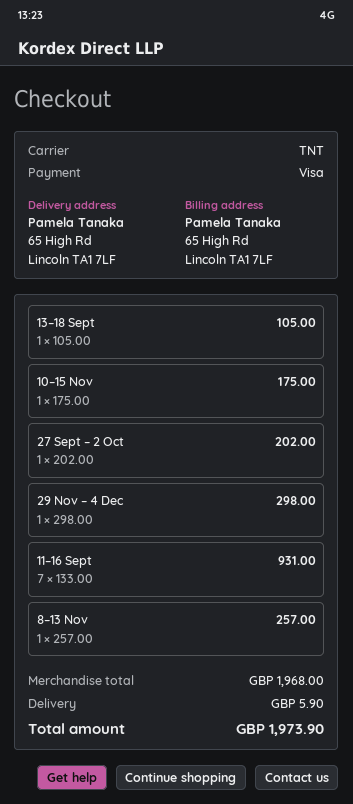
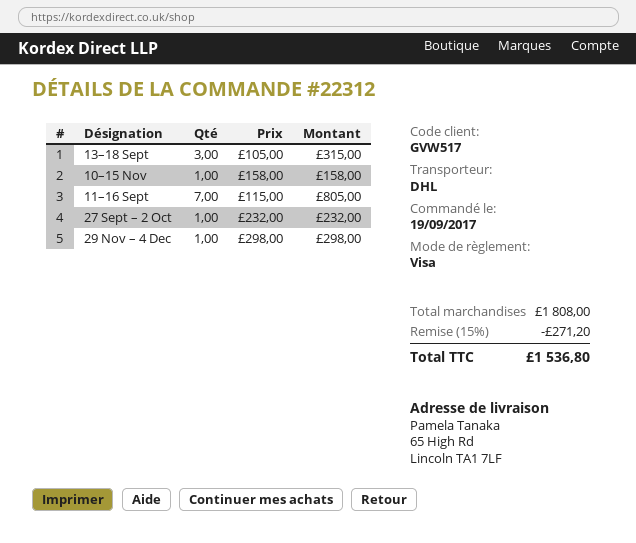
shipping method: TNT -> DHL
13–18 Sept: 1 x 105.00 = 105.00 -> 3 x 105.00 = 315.00
10–15 Nov: 1 x 175.00 = 175.00 -> 1 x 158.00 = 158.00
27 Sept – 2 Oct: 1 x 202.00 = 202.00 -> 1 x 232.00 = 232.00
11–16 Sept: 7 x 133.00 = 931.00 -> 7 x 115.00 = 805.00
8–13 Nov: 1 x 257.00 = 257.00 -> none
subtotal: 1968.00 -> 1808.00
discount: none -> 15% = 271.20
shipping: 5.90 -> none
total: 1973.90 -> 1536.80

